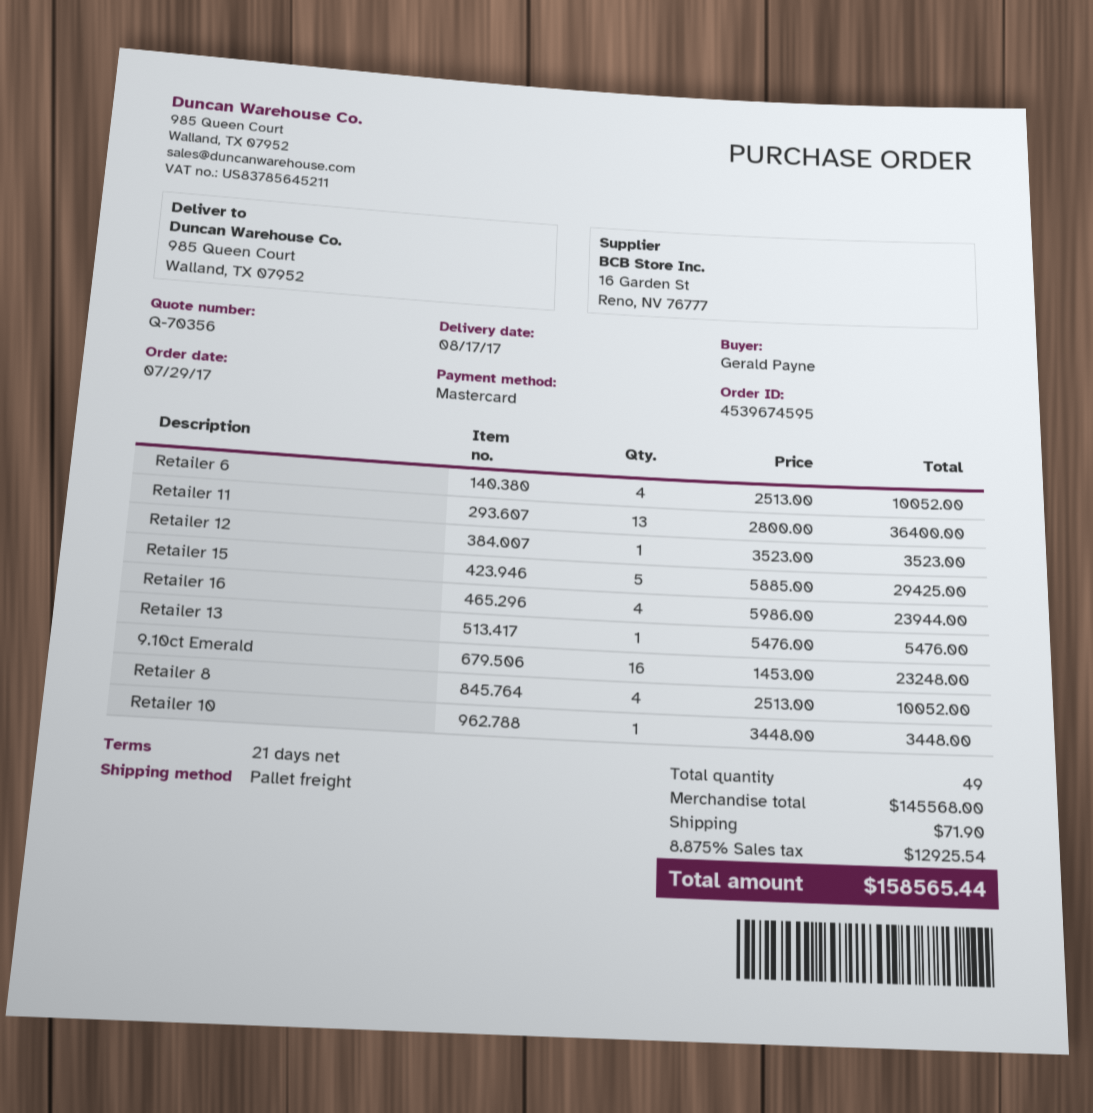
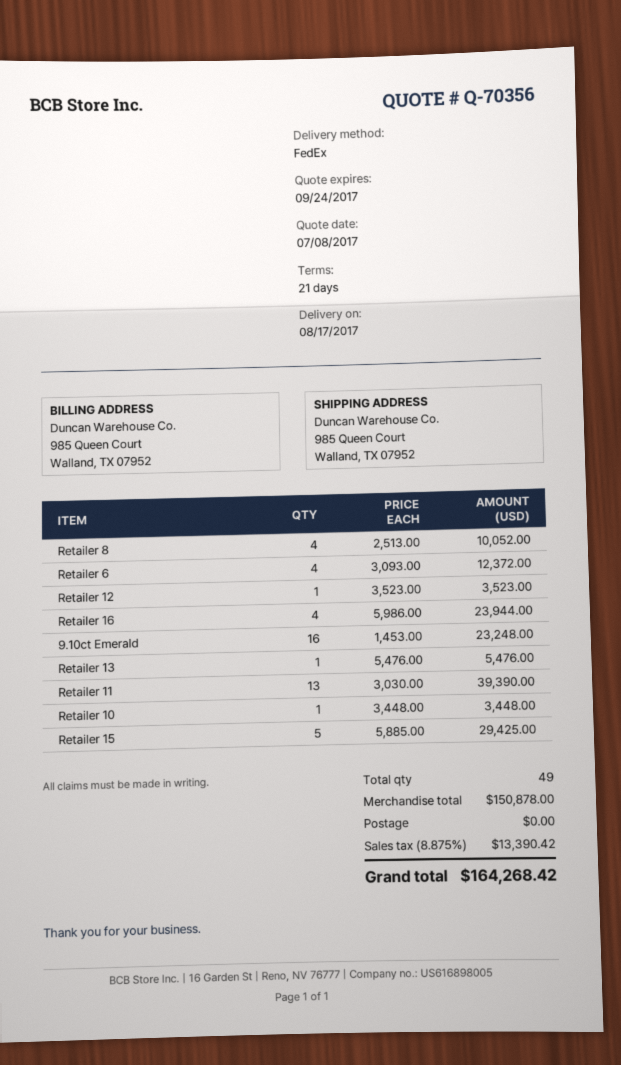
shipping method: pallet freight -> FedEx
Retailer 6: 4 x 2513.00 = 10052.00 -> 4 x 3093.00 = 12372.00
Retailer 11: 13 x 2800.00 = 36400.00 -> 13 x 3030.00 = 39390.00
subtotal: 145568.00 -> 150878.00
shipping: 71.90 -> 0.00
tax: 8.875% = 12925.54 -> 8.875% = 13390.42
total: 158565.44 -> 164268.42

